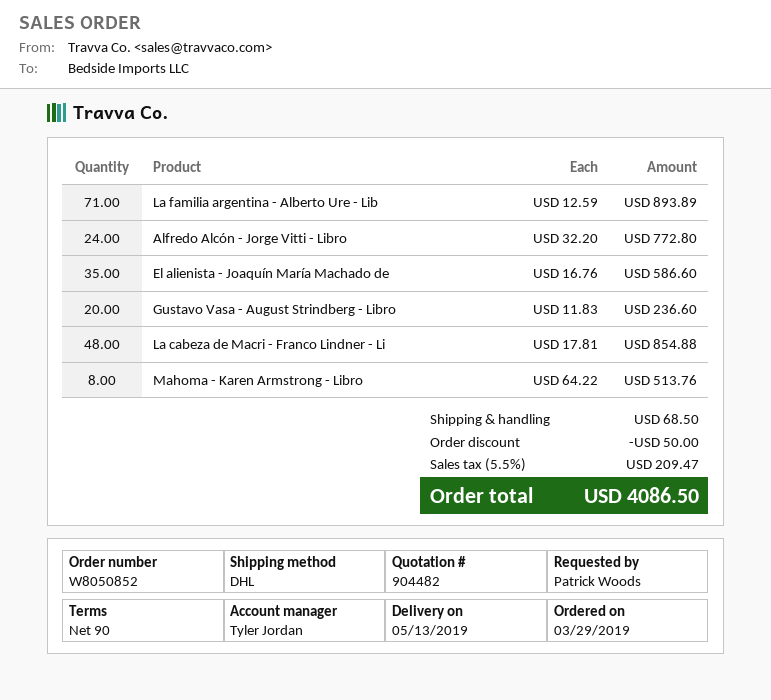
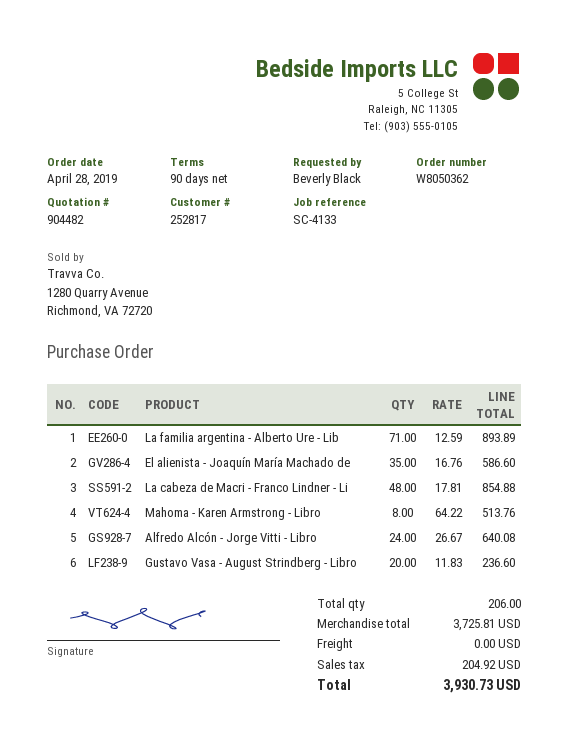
order number: W8050852 -> W8050362
order date: 2019-03-29 -> 2019-04-28
ordered by: Patrick Woods -> Beverly Black
Alfredo Alcón - Jorge Vitti - Libro: 24 x 32.20 = 772.80 -> 24 x 26.67 = 640.08
discount: 50.00 -> none
shipping: 68.50 -> 0.00
tax: 209.47 -> 204.92
total: 4086.50 -> 3930.73

